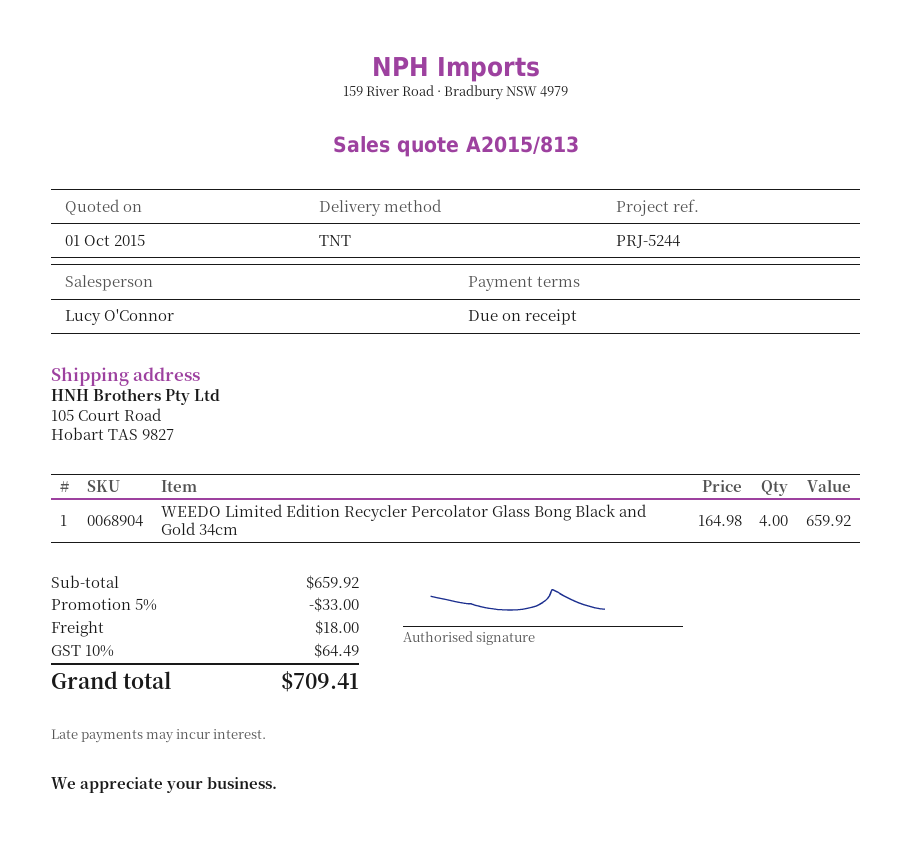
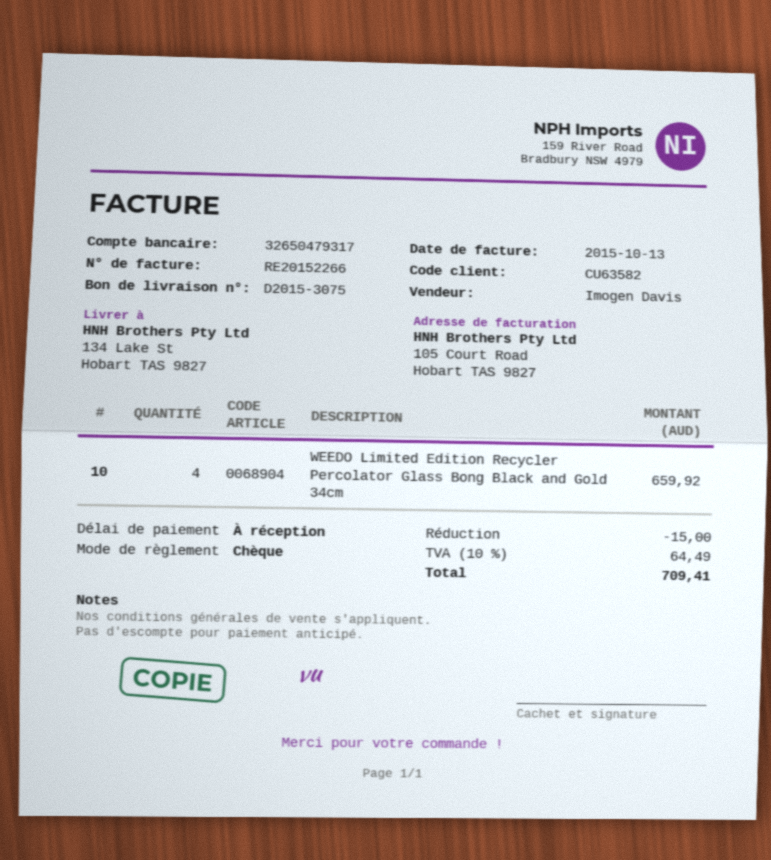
sales rep: Lucy O'Connor -> Imogen Davis
ship to: 105 Court Road, Hobart TAS 9827 -> 134 Lake St, Hobart TAS 9827
discount: 33.00 -> 15.00
shipping: 18.00 -> none

